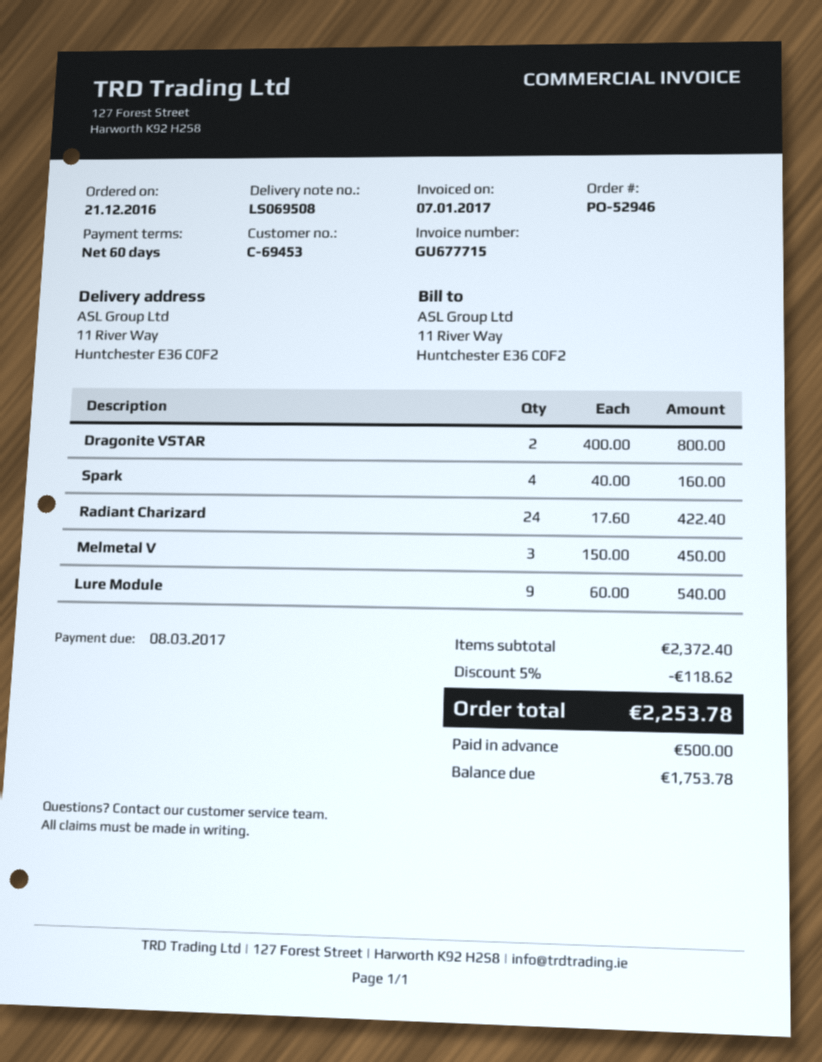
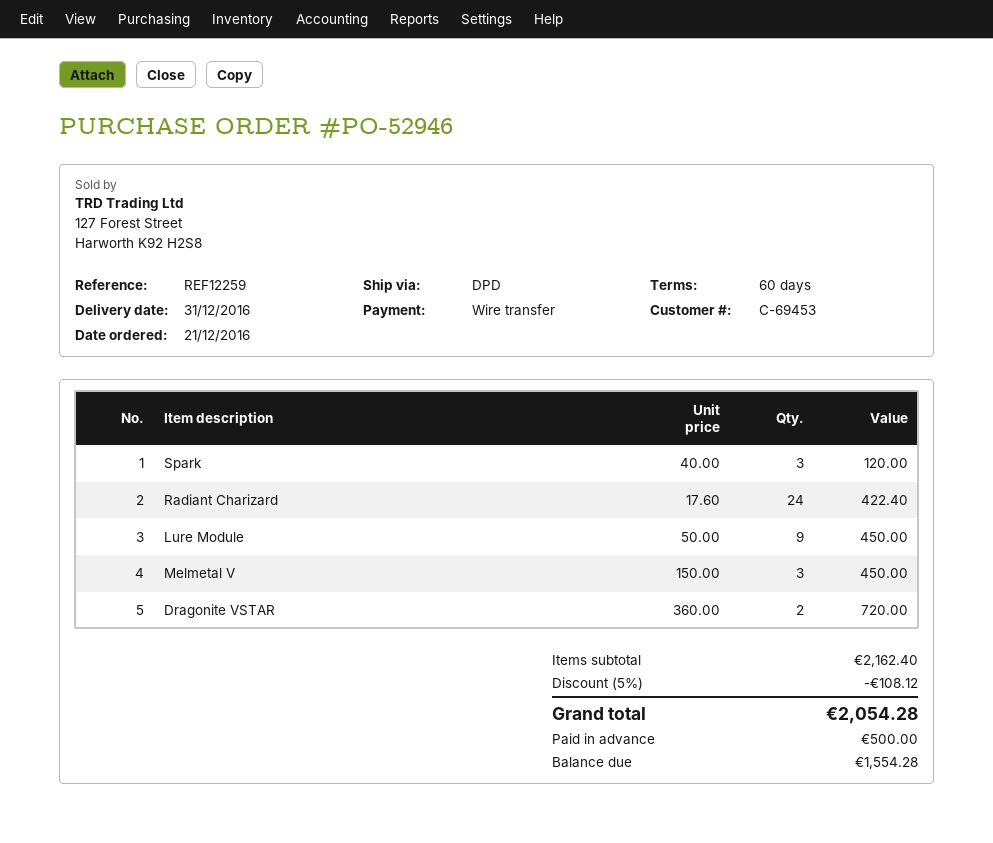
Dragonite VSTAR: 2 x 400.00 = 800.00 -> 2 x 360.00 = 720.00
Spark: 4 x 40.00 = 160.00 -> 3 x 40.00 = 120.00
Lure Module: 9 x 60.00 = 540.00 -> 9 x 50.00 = 450.00
subtotal: 2372.40 -> 2162.40
discount: 5% = 118.62 -> 5% = 108.12
total: 2253.78 -> 2054.28
balance: 1753.78 -> 1554.28

